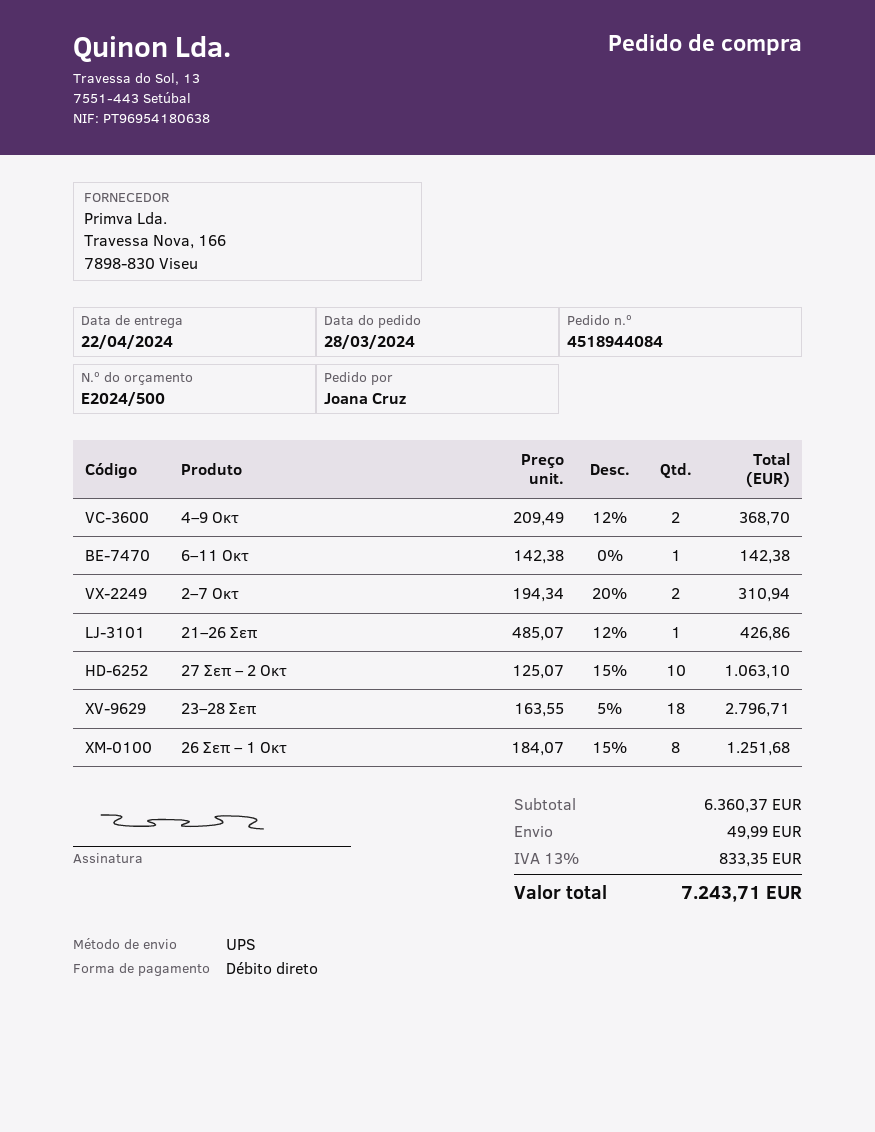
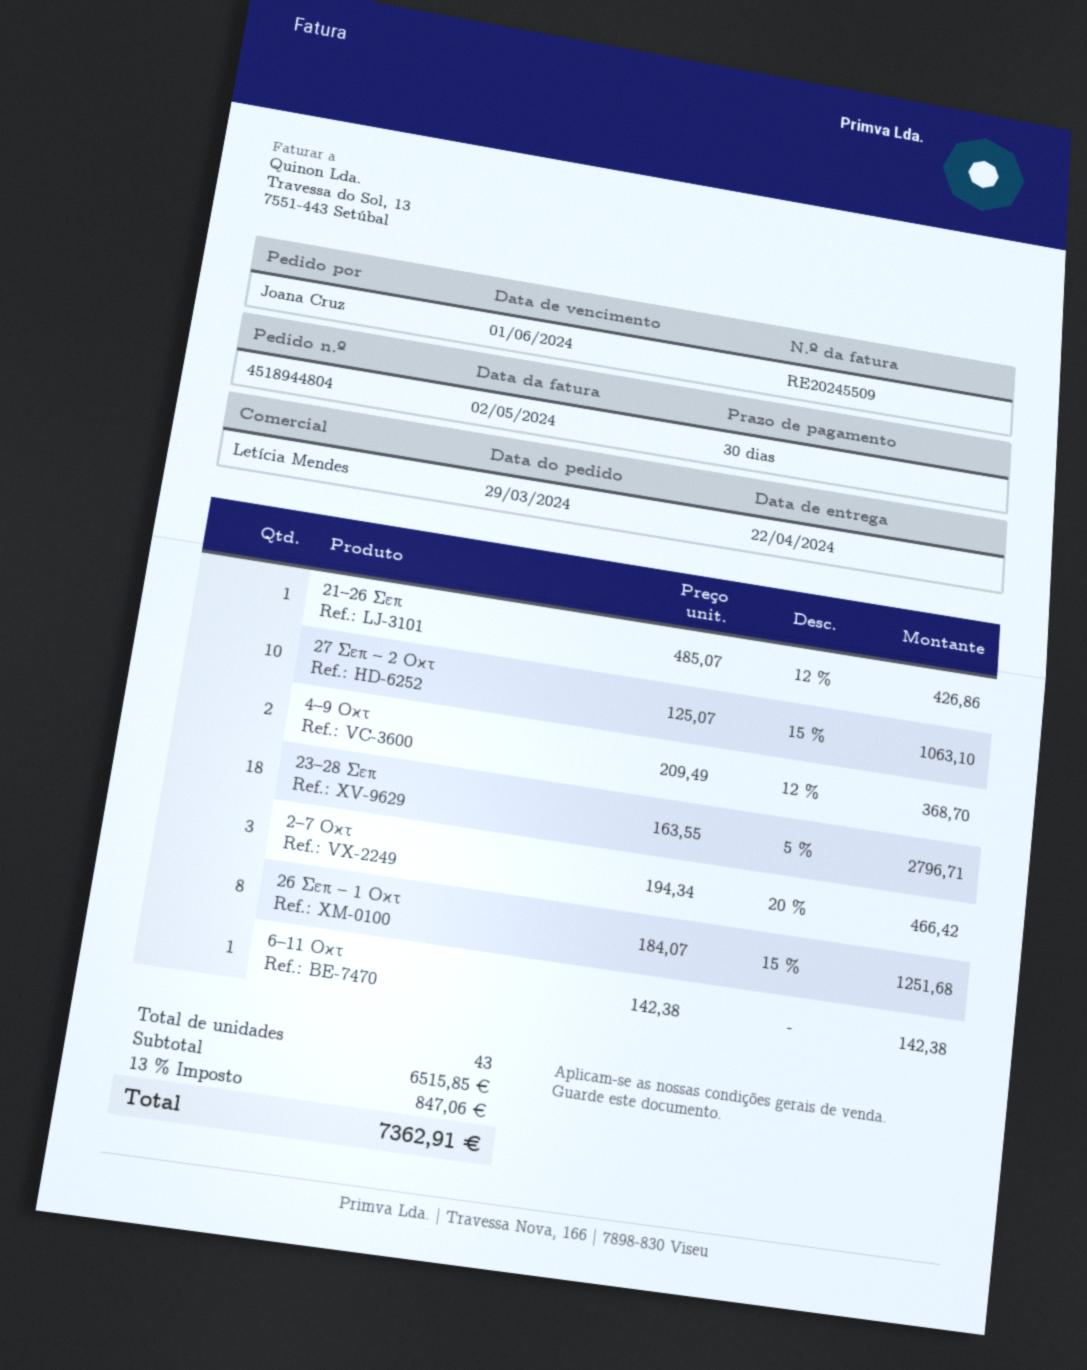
order number: 4518944084 -> 4518944804
order date: 2024-03-28 -> 2024-03-29
2–7 Οκτ: 2 x 194.34 - 20% = 310.94 -> 3 x 194.34 - 20% = 466.42
subtotal: 6360.37 -> 6515.85
shipping: 49.99 -> none
tax: 13% = 833.35 -> 13% = 847.06
total: 7243.71 -> 7362.91

